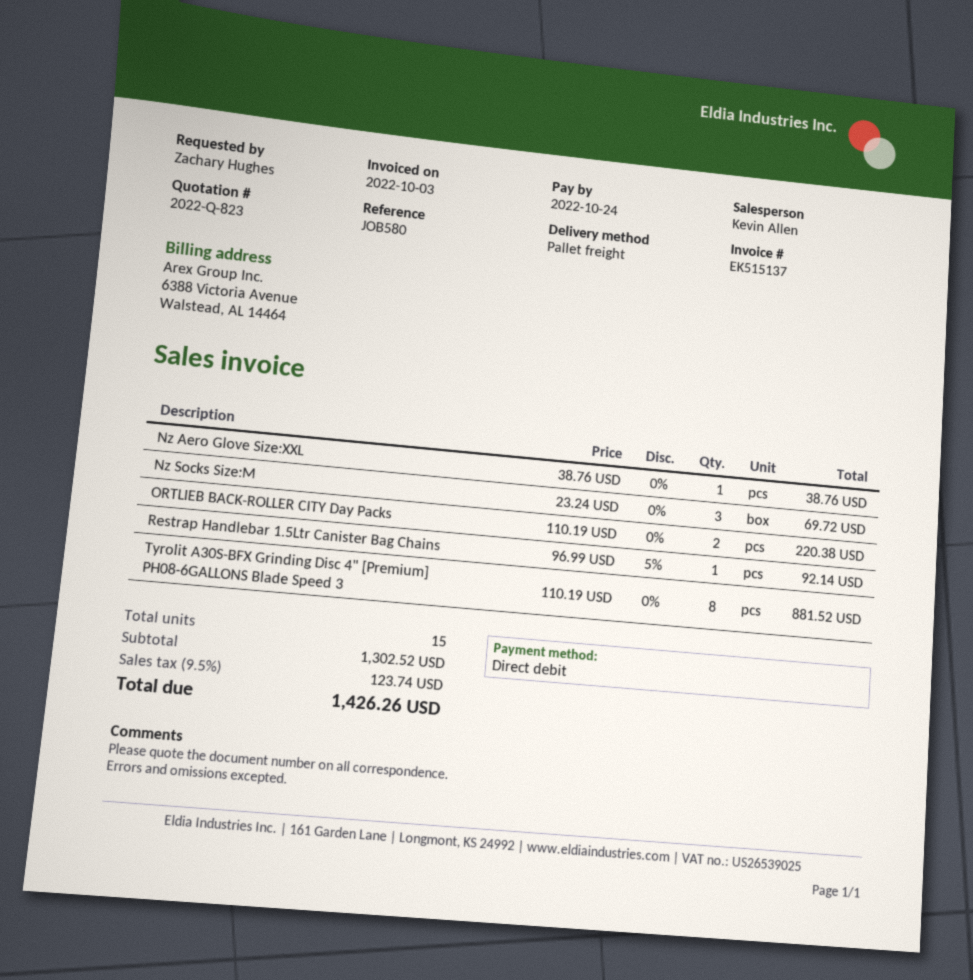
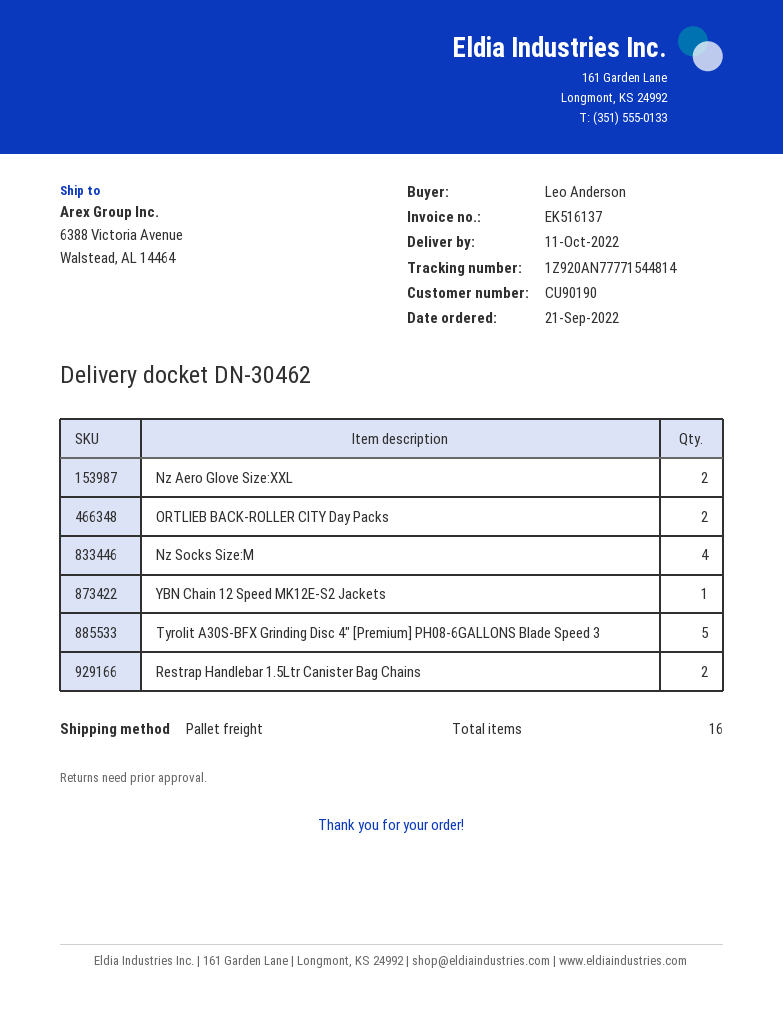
invoice number: EK515137 -> EK516137
ordered by: Zachary Hughes -> Leo Anderson
Nz Aero Glove Size:XXL: 1 -> 2
Nz Socks Size:M: 3 -> 4
Restrap Handlebar 1.5Ltr Canister Bag Chains: 1 -> 2
Tyrolit A30S-BFX Grinding Disc 4" [Premium] PH08-6GALLONS Blade Speed 3: 8 -> 5
YBN Chain 12 Speed MK12E-S2 Jackets: none -> 1
total quantity: 15 -> 16

